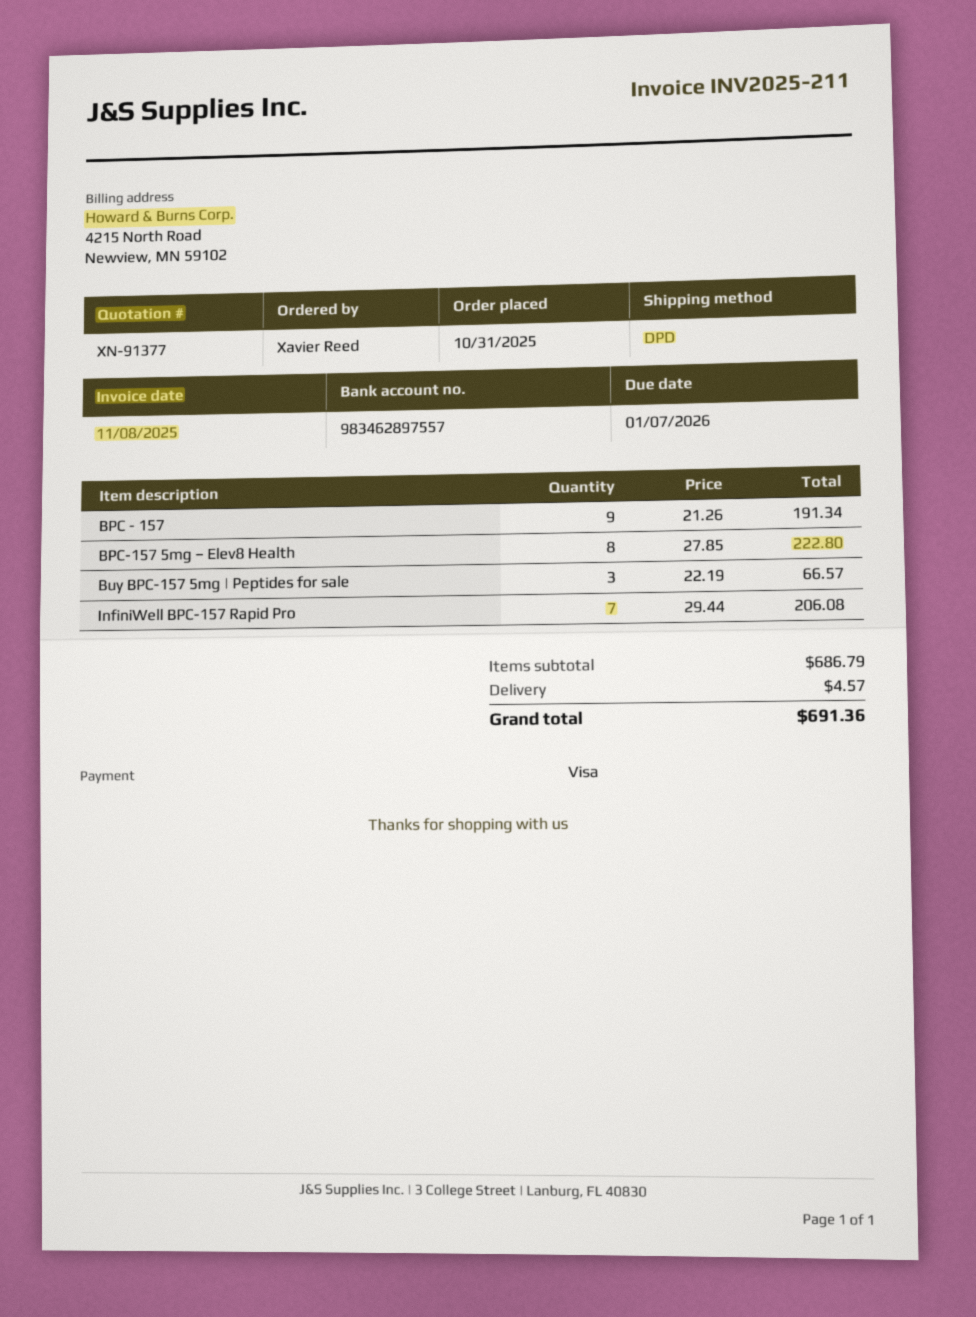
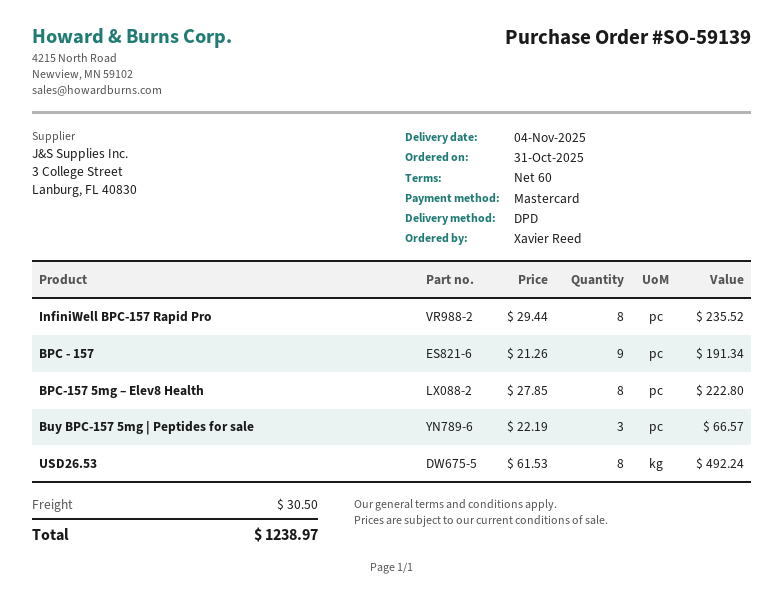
payment method: Visa -> Mastercard
InfiniWell BPC-157 Rapid Pro: 7 x 29.44 = 206.08 -> 8 x 29.44 = 235.52
USD26.53: none -> 8 x 61.53 = 492.24
shipping: 4.57 -> 30.50
total: 691.36 -> 1238.97

